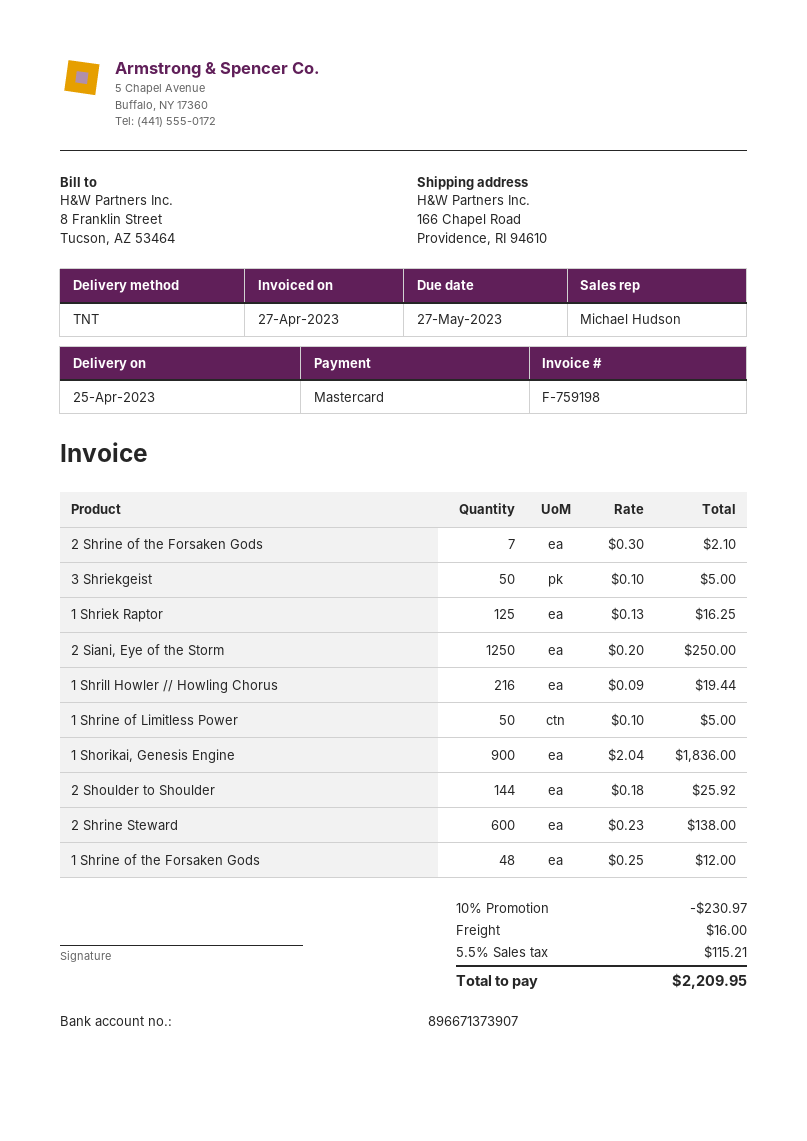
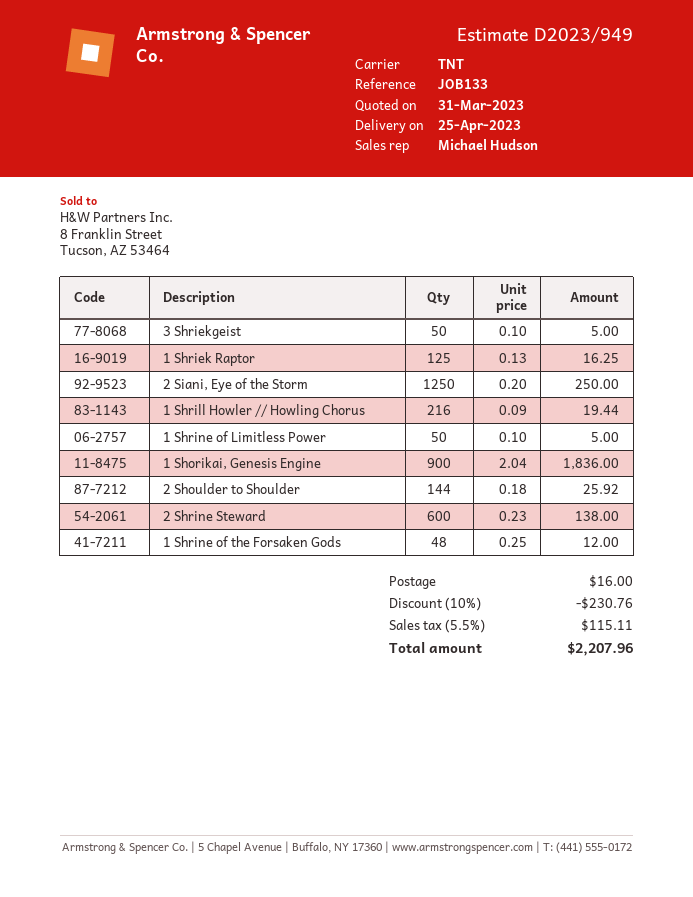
2 Shrine of the Forsaken Gods: 7 x 0.30 = 2.10 -> none
discount: 10% = 230.97 -> 10% = 230.76
tax: 5.5% = 115.21 -> 5.5% = 115.11
total: 2209.95 -> 2207.96

